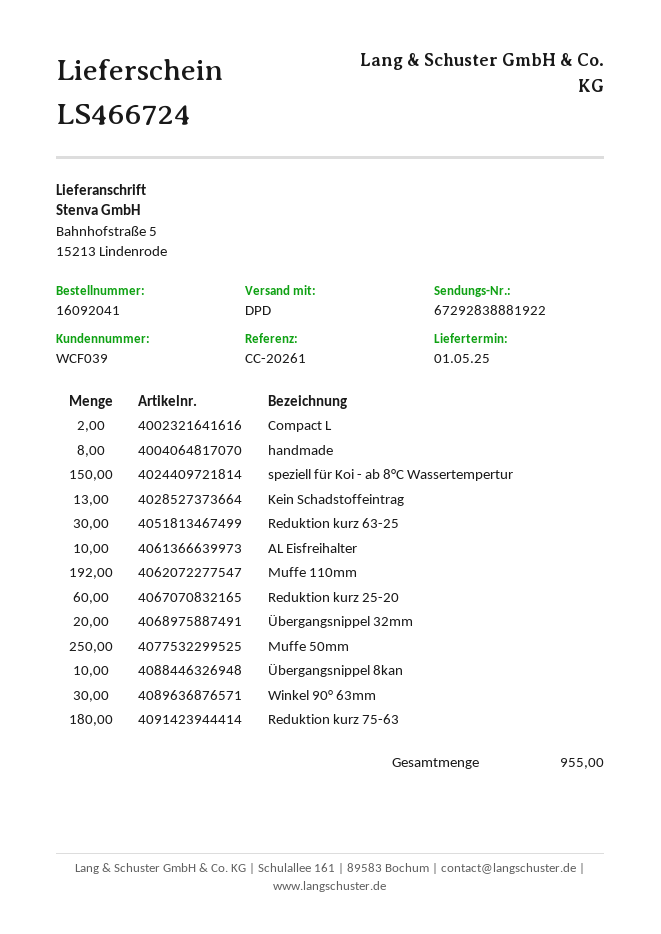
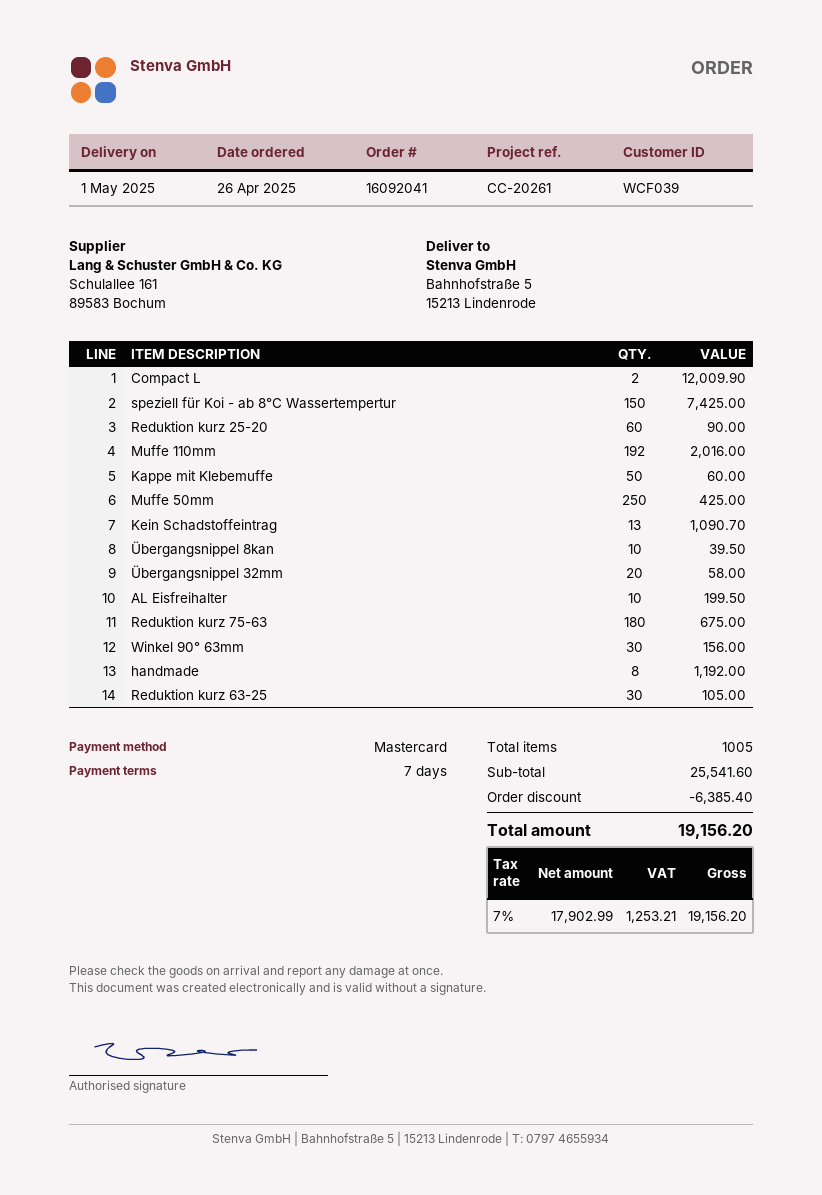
Kappe mit Klebemuffe: none -> 50
total quantity: 955 -> 1005

